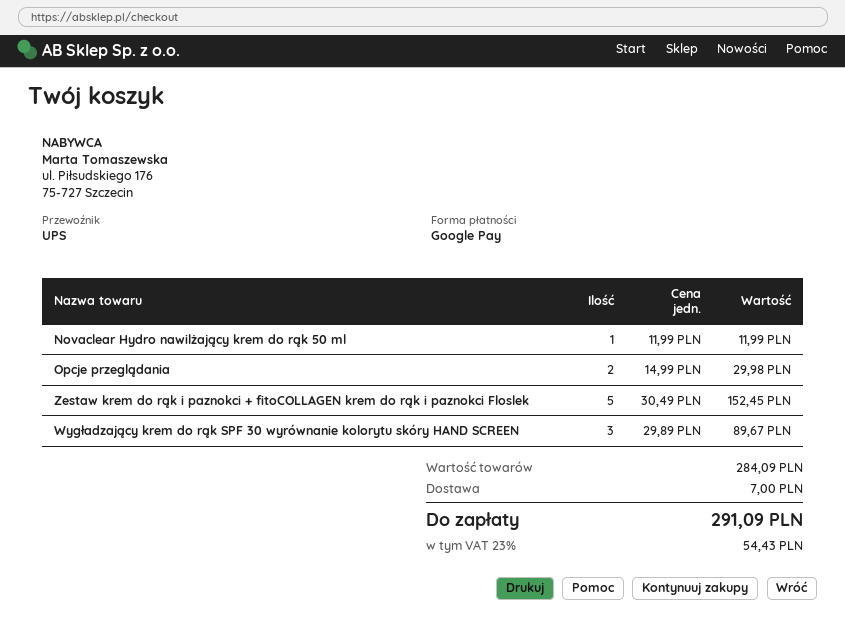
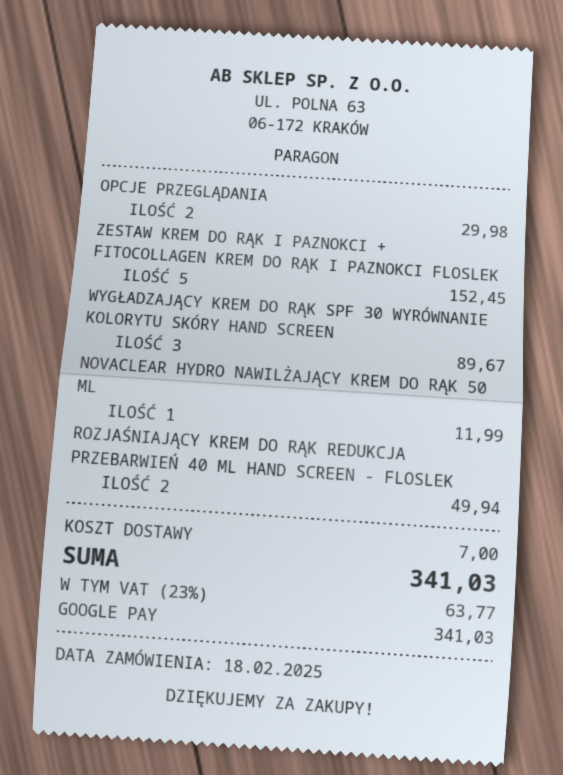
ROZJAŚNIAJĄCY KREM DO RĄK REDUKCJA PRZEBARWIEŃ 40 ML HAND SCREEN - FLOSLEK: none -> 2 for 49.94
tax: 23% = 54.43 -> 23% = 63.77
total: 291.09 -> 341.03

